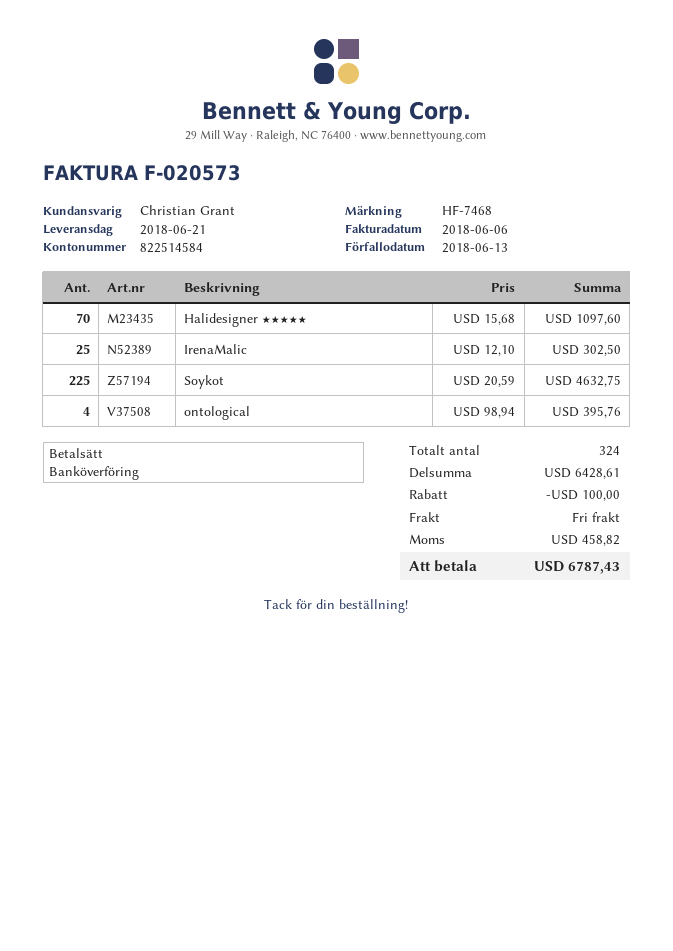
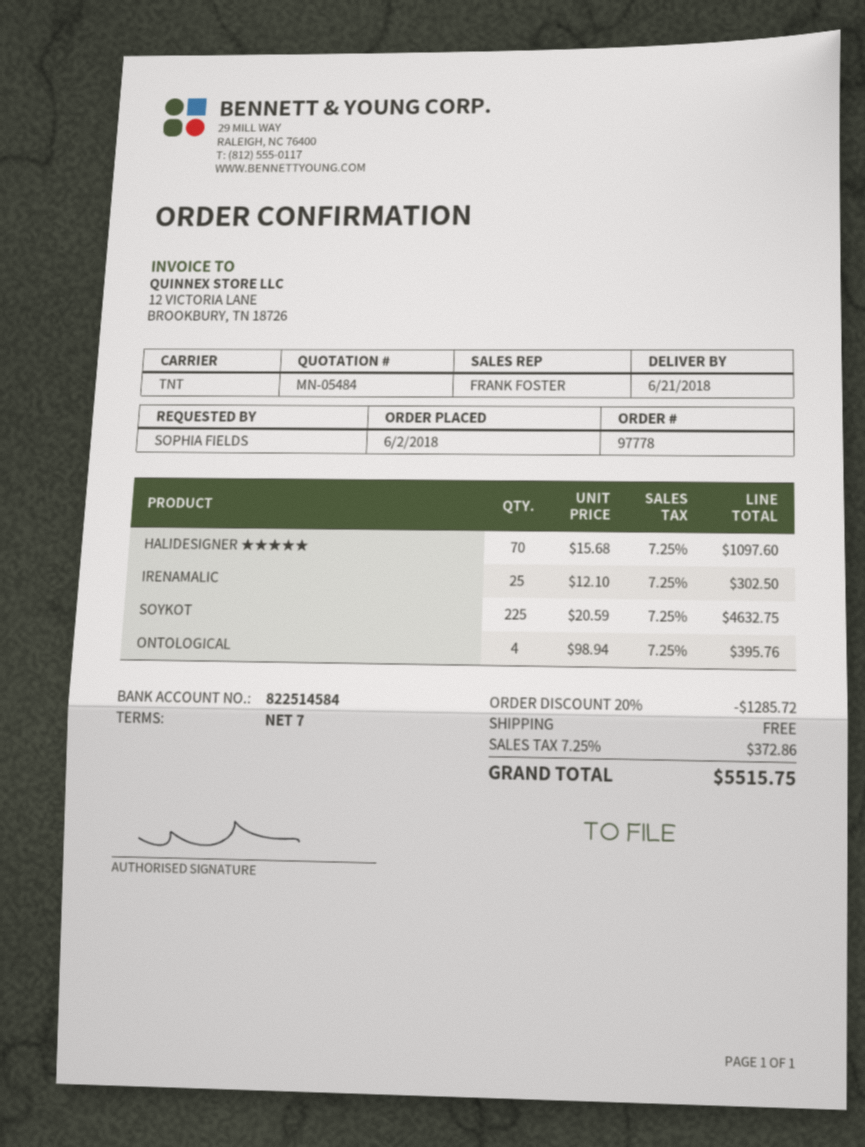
sales rep: Christian Grant -> FRANK FOSTER
discount: 100.00 -> 1285.72
tax: 458.82 -> 372.86
total: 6787.43 -> 5515.75

